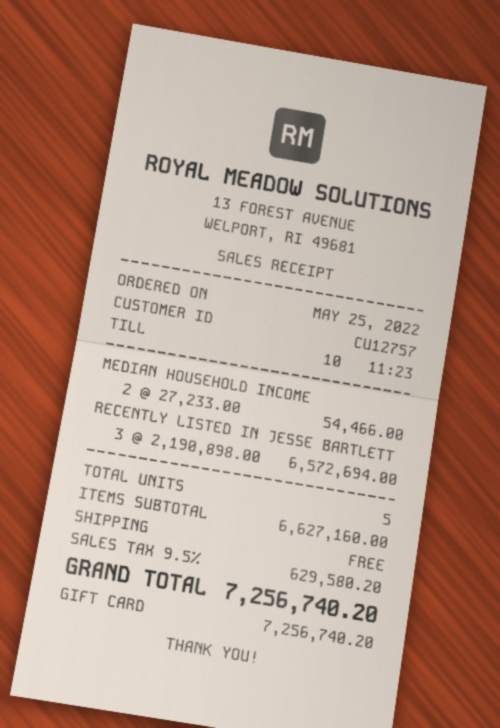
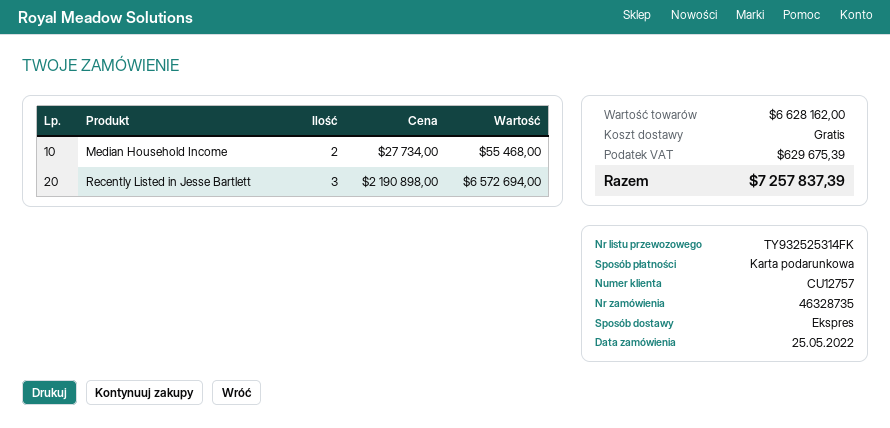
MEDIAN HOUSEHOLD INCOME: 2 x 27233.00 = 54466.00 -> 2 x 27734.00 = 55468.00
subtotal: 6627160.00 -> 6628162.00
tax: 629580.20 -> 629675.39
total: 7256740.20 -> 7257837.39

